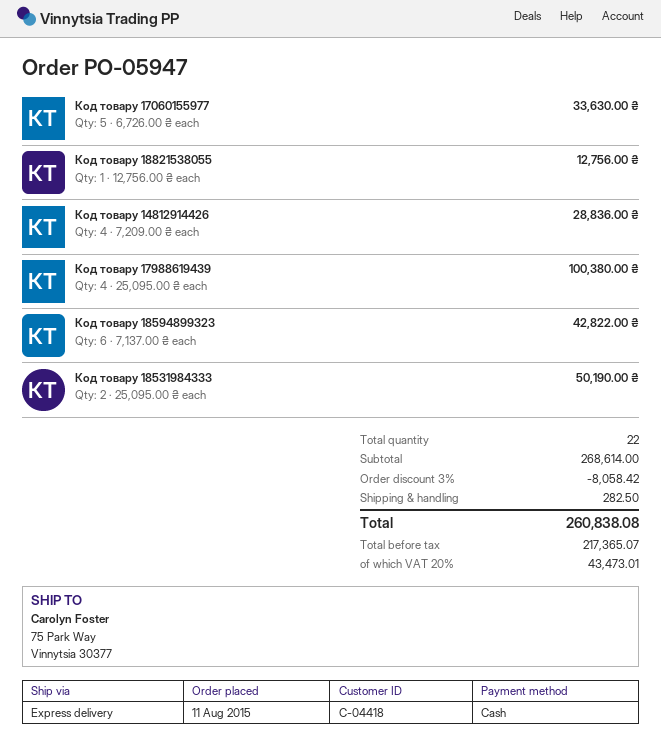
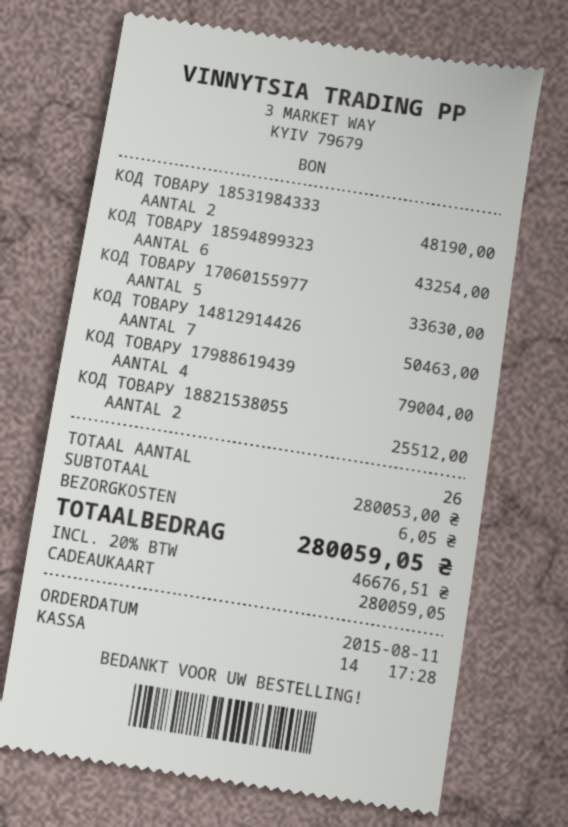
payment method: cash -> gift card
Код товару 18821538055: 1 for 12756.00 -> 2 for 25512.00
Код товару 14812914426: 4 for 28836.00 -> 7 for 50463.00
Код товару 17988619439: 4 for 100380.00 -> 4 for 79004.00
Код товару 18594899323: 6 for 42822.00 -> 6 for 43254.00
Код товару 18531984333: 2 for 50190.00 -> 2 for 48190.00
total quantity: 22 -> 26
subtotal: 268614.00 -> 280053.00
discount: 3% = 8058.42 -> none
shipping: 282.50 -> 6.05
tax: 20% = 43473.01 -> 20% = 46676.51
total: 260838.08 -> 280059.05

